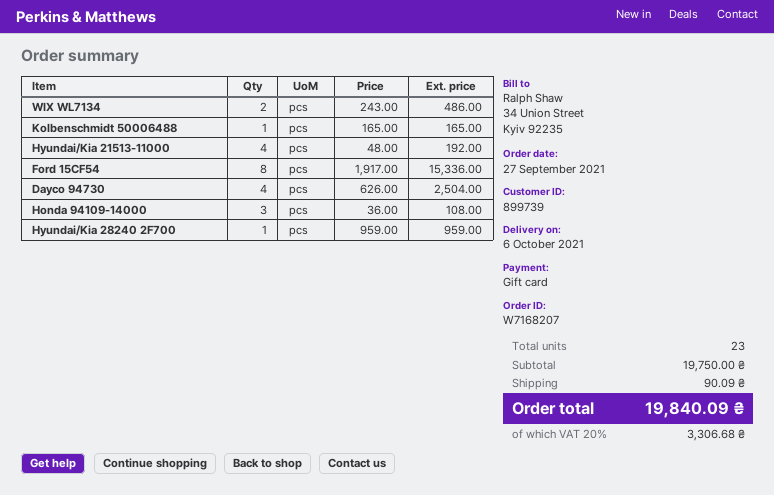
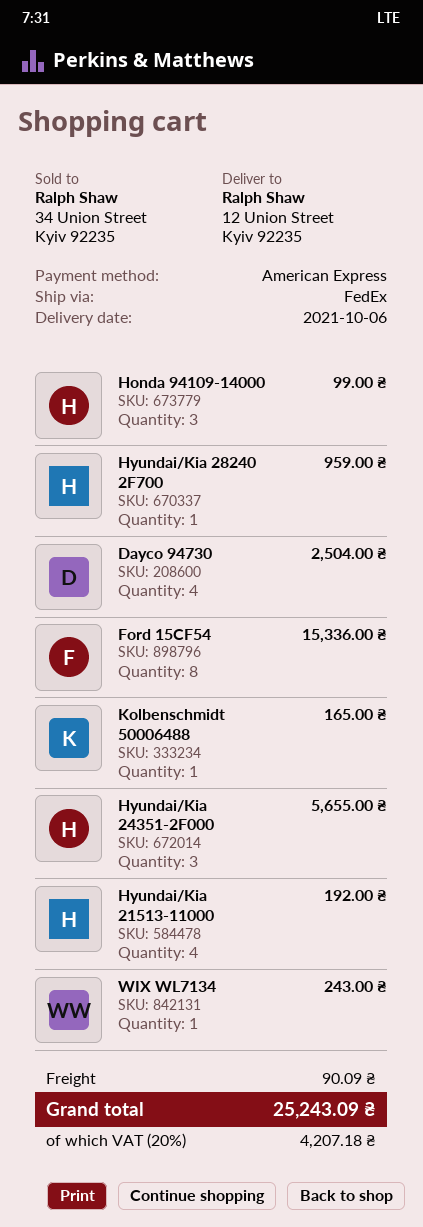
payment method: gift card -> American Express
WIX WL7134: 2 for 486.00 -> 1 for 243.00
Honda 94109-14000: 3 for 108.00 -> 3 for 99.00
Hyundai/Kia 24351-2F000: none -> 3 for 5655.00
tax: 20% = 3306.68 -> 20% = 4207.18
total: 19840.09 -> 25243.09

